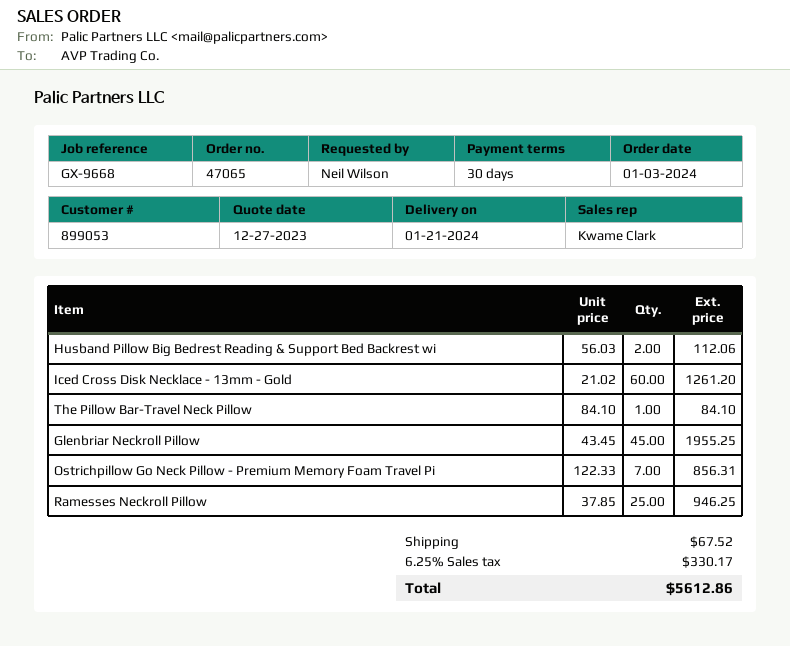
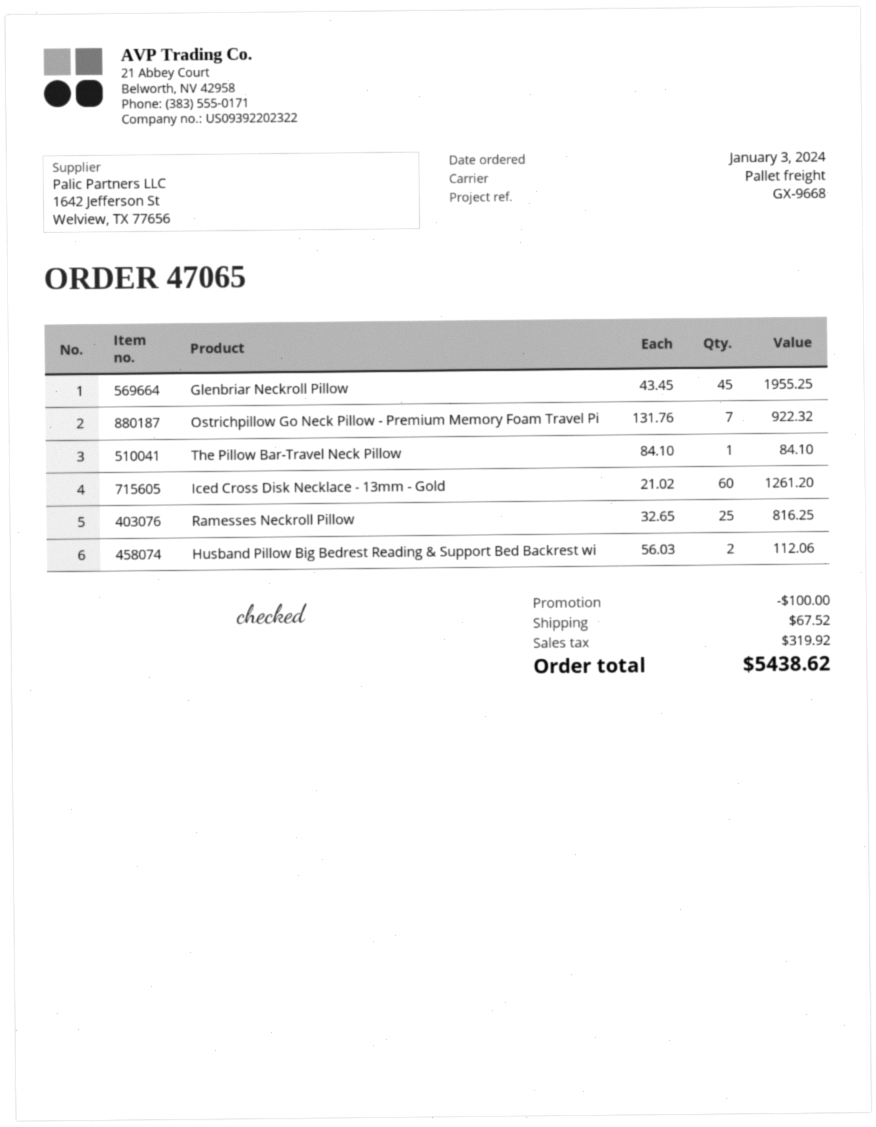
Ostrichpillow Go Neck Pillow - Premium Memory Foam Travel Pi: 7 x 122.33 = 856.31 -> 7 x 131.76 = 922.32
Ramesses Neckroll Pillow: 25 x 37.85 = 946.25 -> 25 x 32.65 = 816.25
discount: none -> 100.00
tax: 330.17 -> 319.92
total: 5612.86 -> 5438.62

